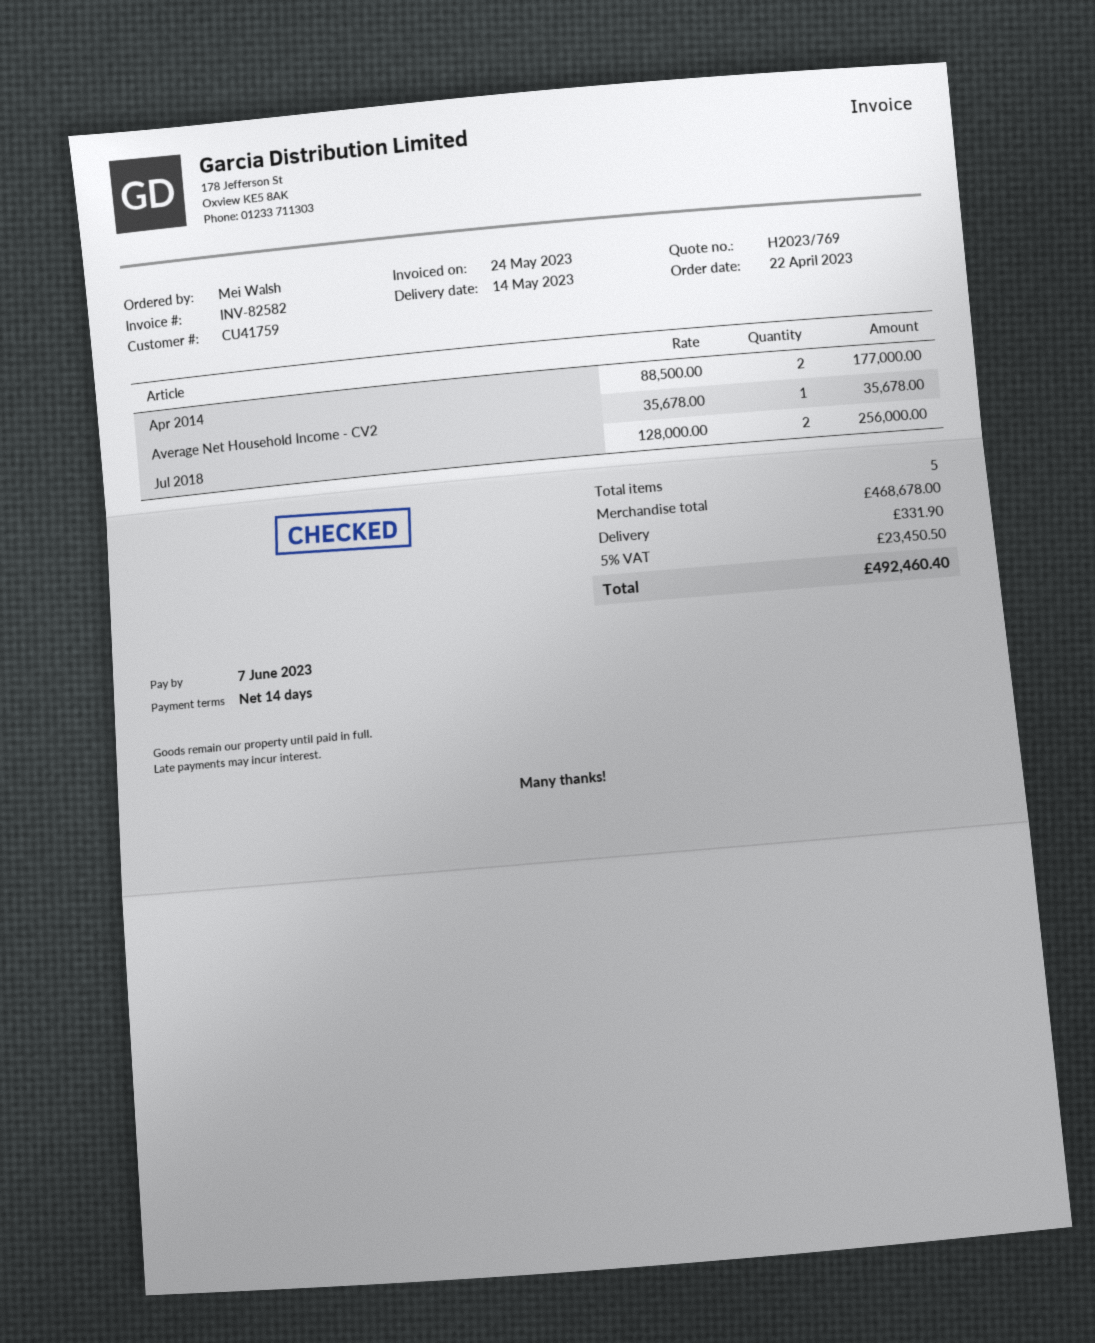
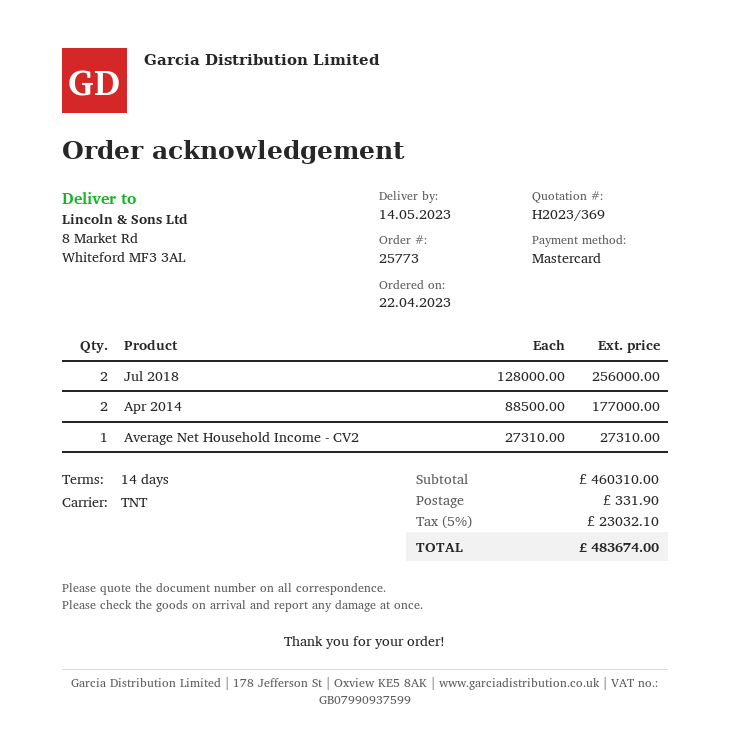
quote number: H2023/769 -> H2023/369
Average Net Household Income - CV2: 1 x 35678.00 = 35678.00 -> 1 x 27310.00 = 27310.00
subtotal: 468678.00 -> 460310.00
tax: 5% = 23450.50 -> 5% = 23032.10
total: 492460.40 -> 483674.00

